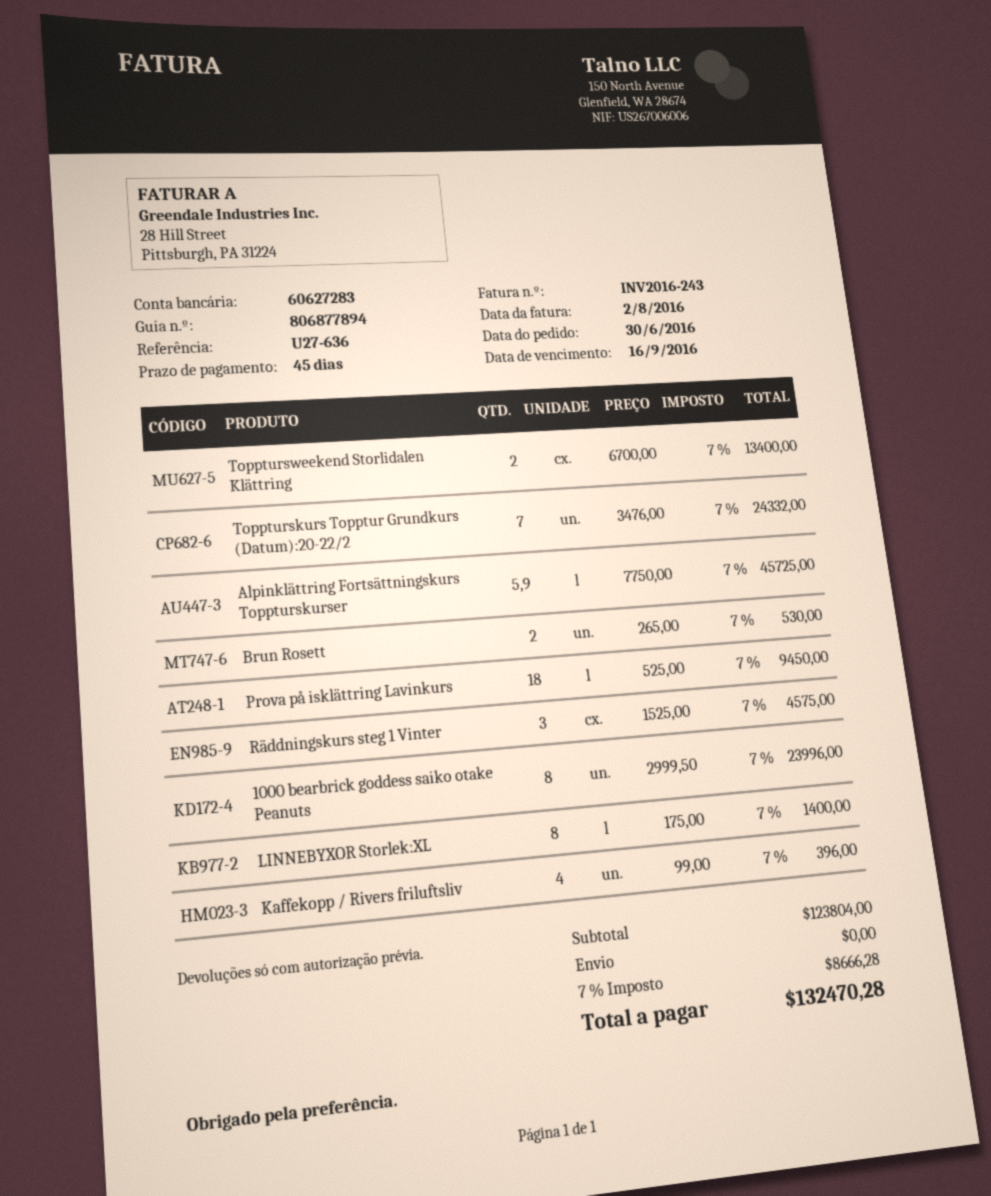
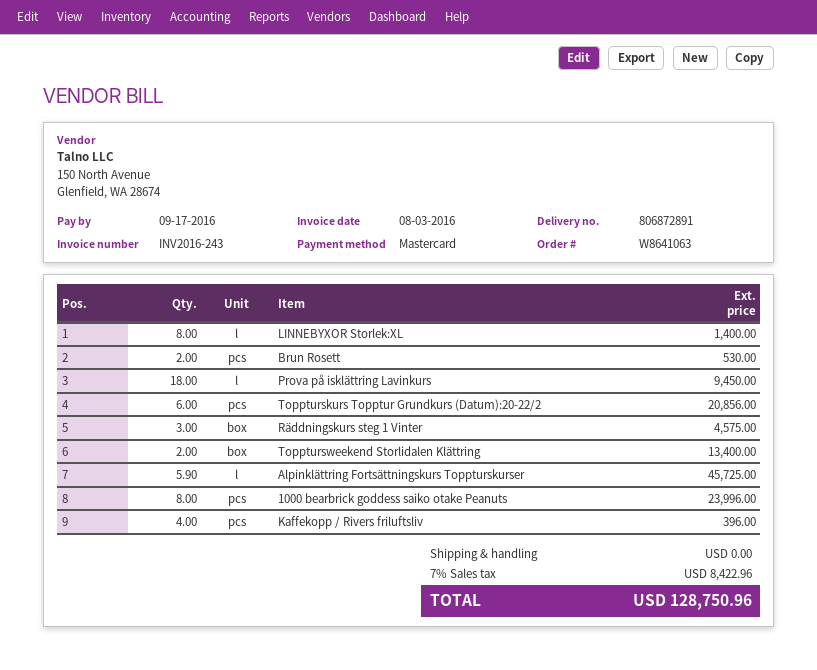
delivery note number: 806877894 -> 806872891
invoice date: 2016-08-02 -> 2016-08-03
due date: 2016-09-16 -> 2016-09-17
Toppturskurs Topptur Grundkurs (Datum):20-22/2: 7 for 24332.00 -> 6 for 20856.00
tax: 7% = 8666.28 -> 7% = 8422.96
total: 132470.28 -> 128750.96

